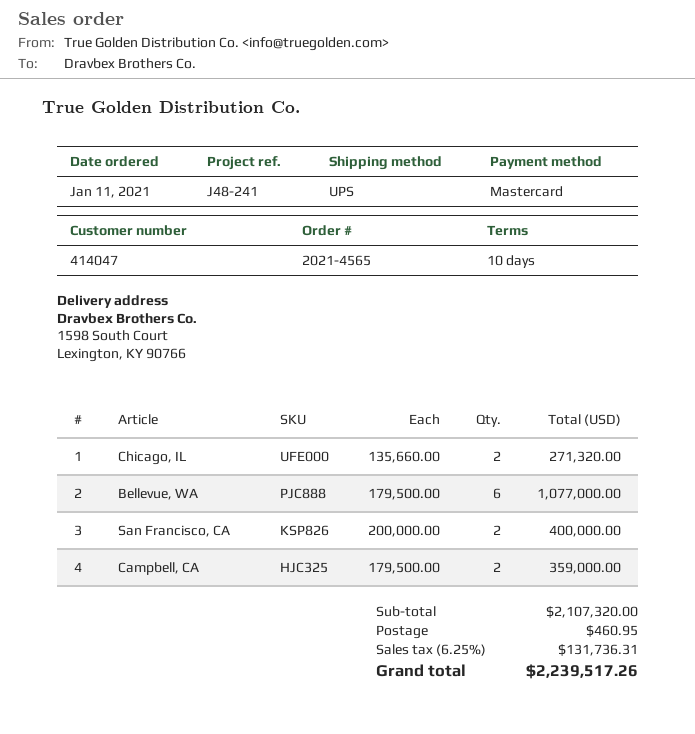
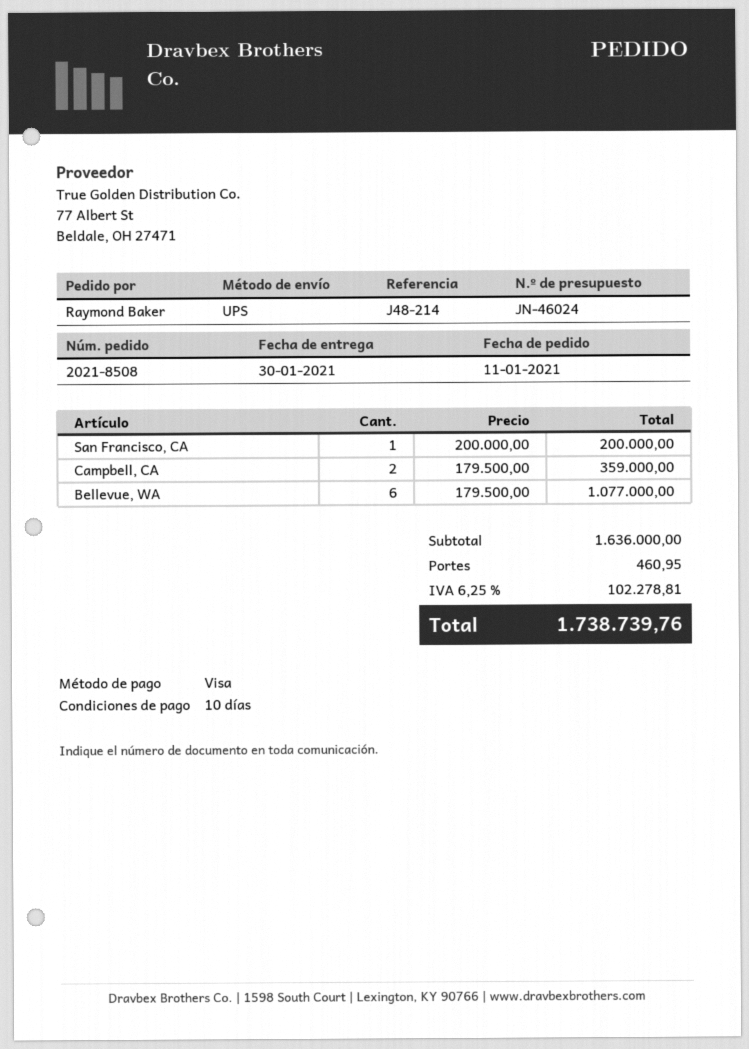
order number: 2021-4565 -> 2021-8508
reference: J48-241 -> J48-214
payment method: Mastercard -> Visa
Chicago, IL: 2 x 135660.00 = 271320.00 -> none
San Francisco, CA: 2 x 200000.00 = 400000.00 -> 1 x 200000.00 = 200000.00
subtotal: 2107320.00 -> 1636000.00
tax: 6.25% = 131736.31 -> 6.25% = 102278.81
total: 2239517.26 -> 1738739.76

